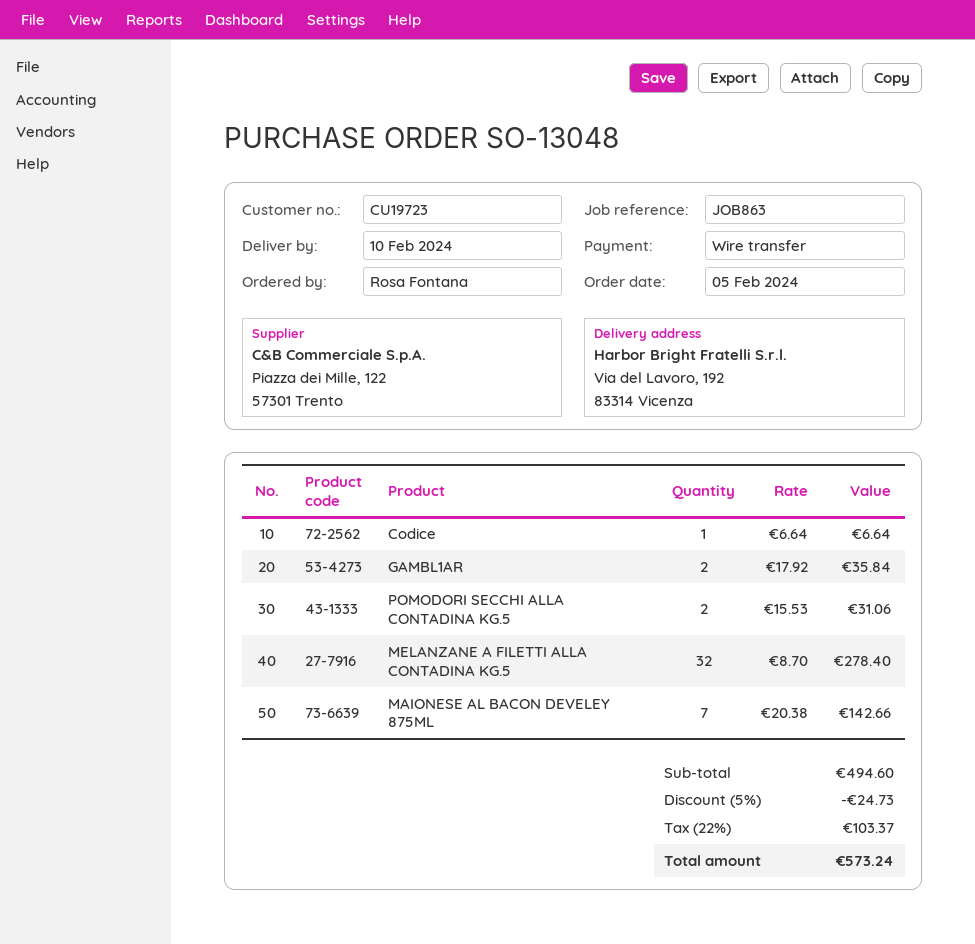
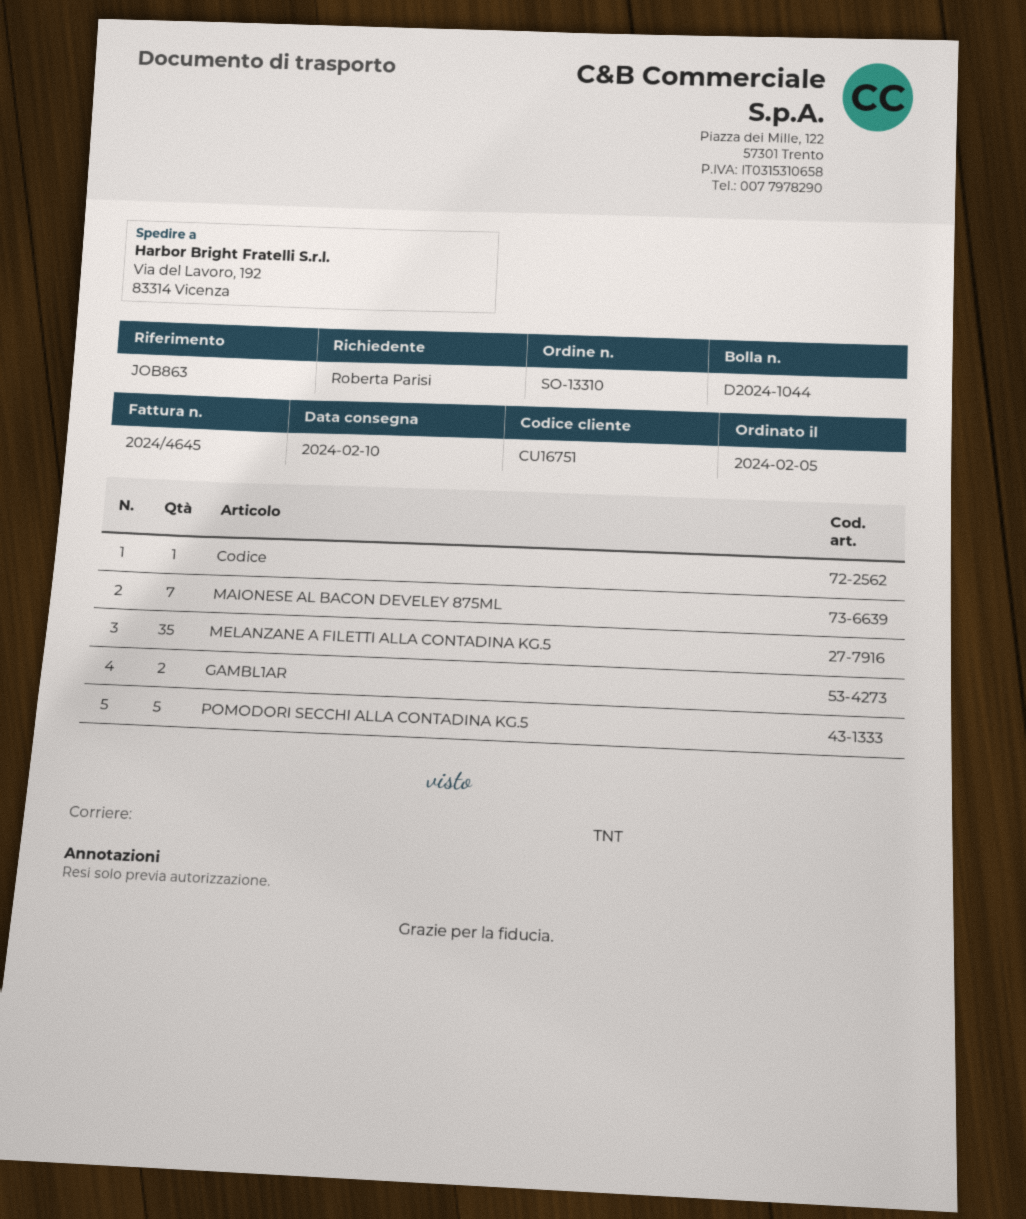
order number: SO-13048 -> SO-13310
customer number: CU19723 -> CU16751
ordered by: Rosa Fontana -> Roberta Parisi
POMODORI SECCHI ALLA CONTADINA KG.5: 2 -> 5
MELANZANE A FILETTI ALLA CONTADINA KG.5: 32 -> 35

